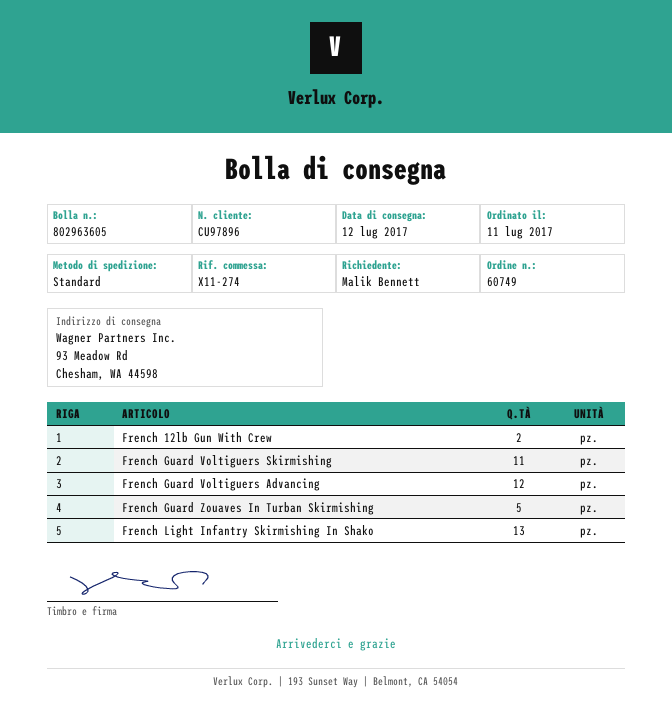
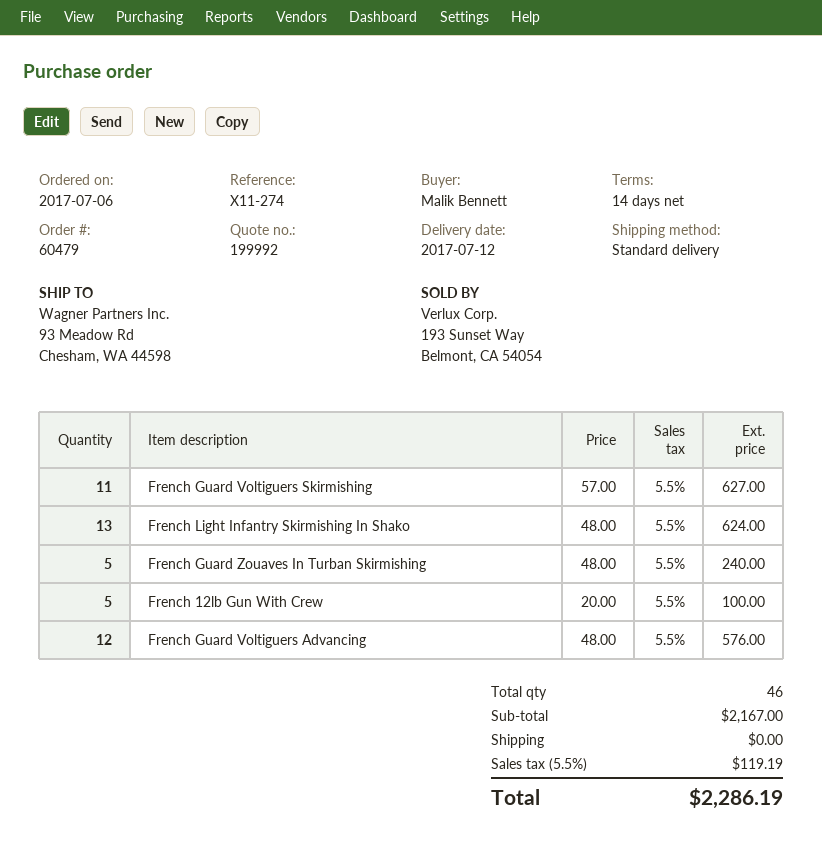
order number: 60749 -> 60479
order date: 2017-07-11 -> 2017-07-06
French 12lb Gun With Crew: 2 -> 5

